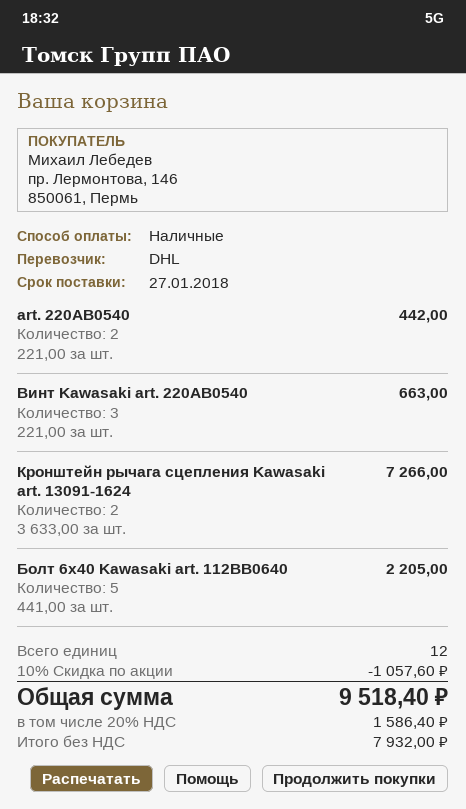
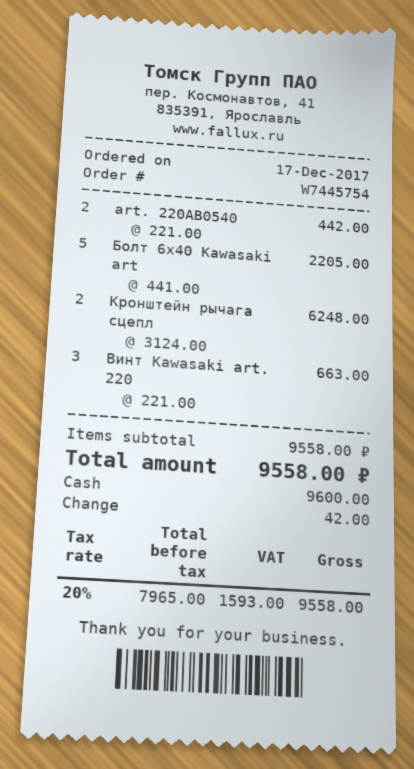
Кронштейн рычага сцепления Kawasaki art. 13091-1624: 2 x 3633.00 = 7266.00 -> 2 x 3124.00 = 6248.00
discount: 10% = 1057.60 -> none
net: 7932.00 -> 7965.00
tax: 20% = 1586.40 -> 20% = 1593.00
total: 9518.40 -> 9558.00

